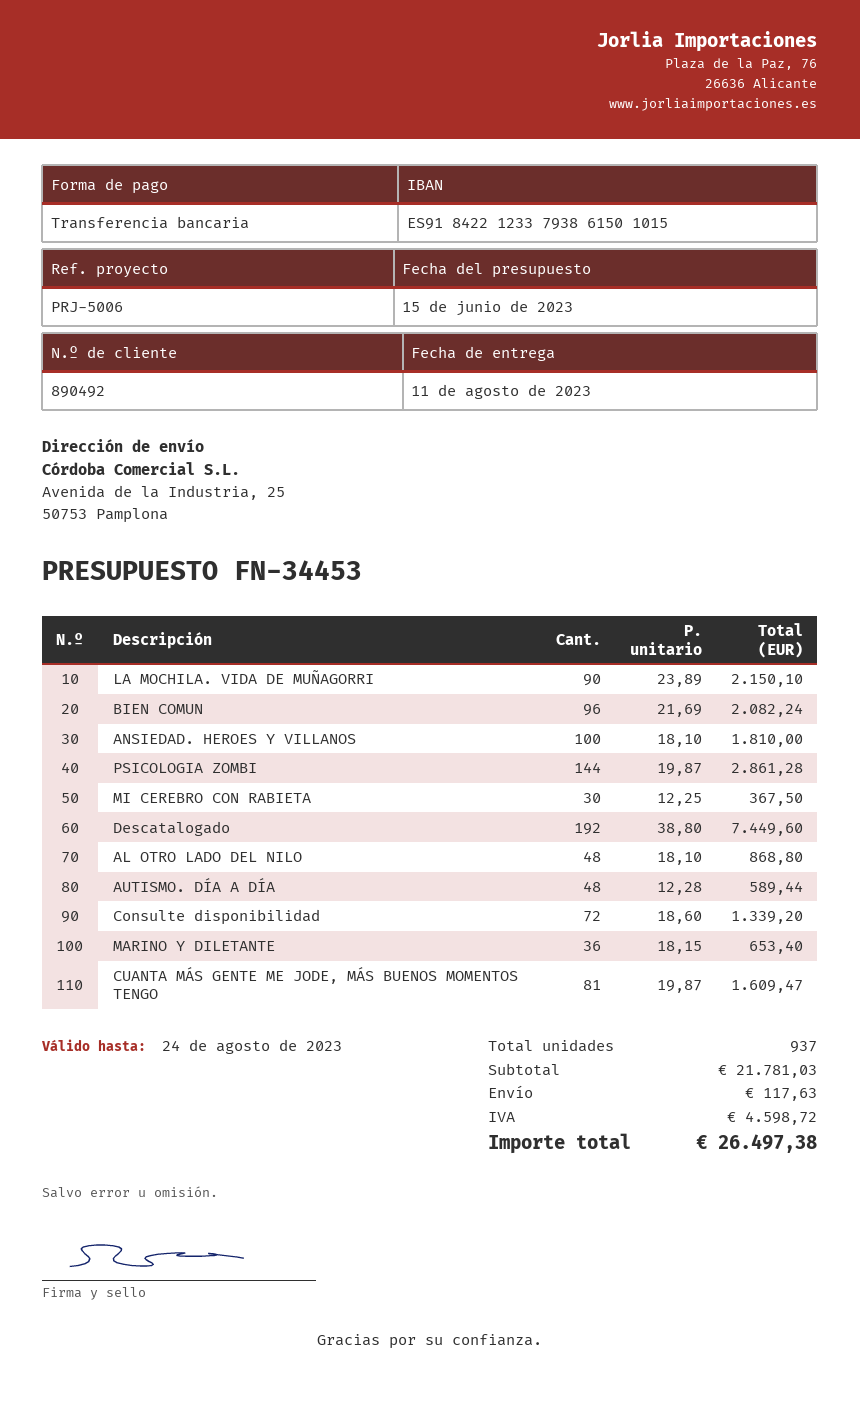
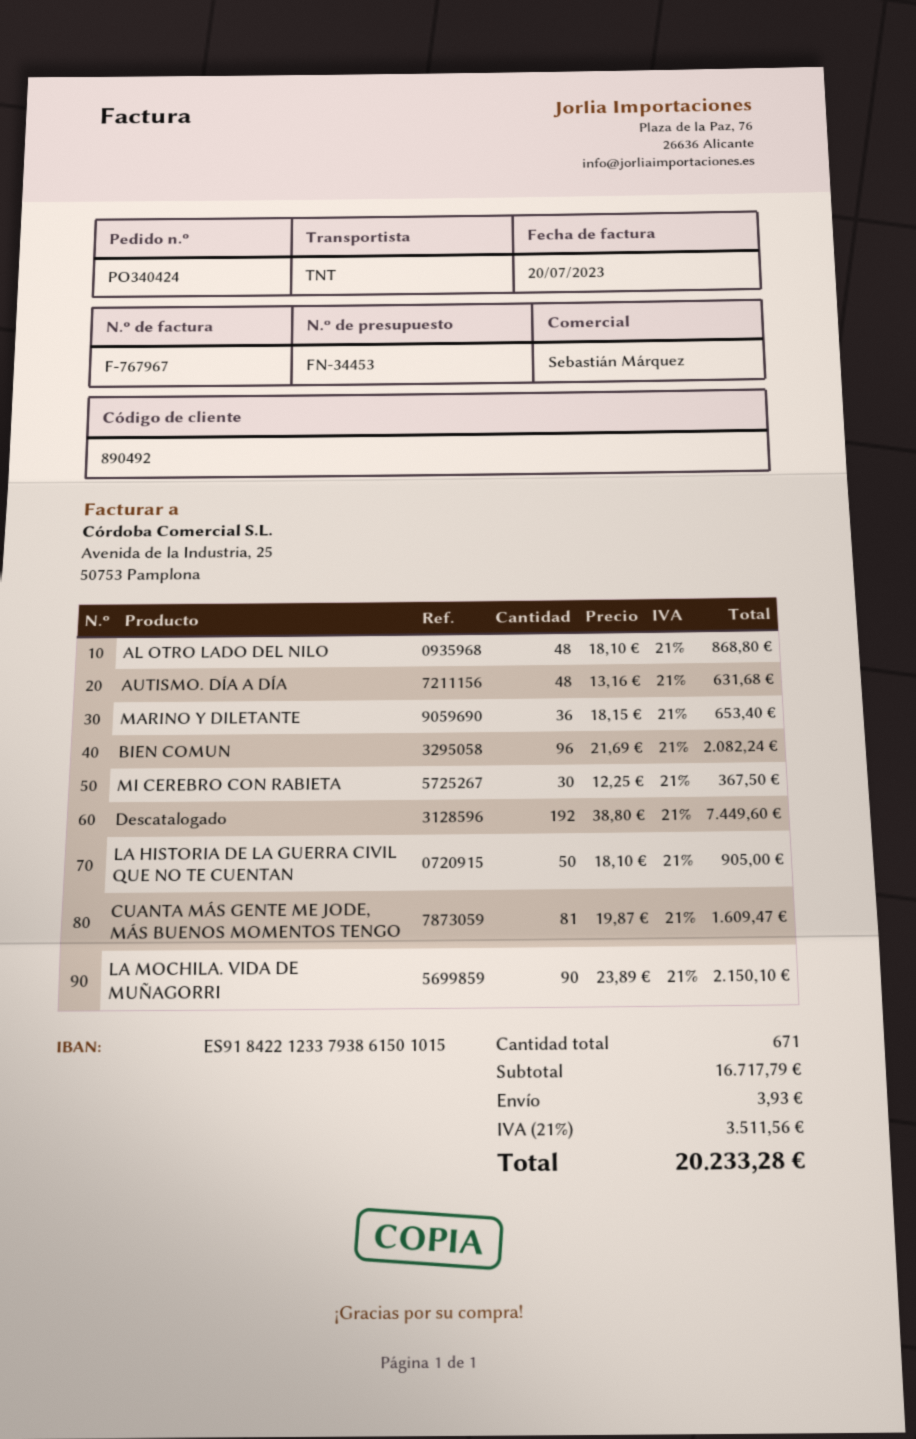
ANSIEDAD. HEROES Y VILLANOS: 100 x 18.10 = 1810.00 -> none
PSICOLOGIA ZOMBI: 144 x 19.87 = 2861.28 -> none
AUTISMO. DÍA A DÍA: 48 x 12.28 = 589.44 -> 48 x 13.16 = 631.68
Consulte disponibilidad: 72 x 18.60 = 1339.20 -> none
LA HISTORIA DE LA GUERRA CIVIL QUE NO TE CUENTAN: none -> 50 x 18.10 = 905.00
total quantity: 937 -> 671
subtotal: 21781.03 -> 16717.79
shipping: 117.63 -> 3.93
tax: 4598.72 -> 3511.56
total: 26497.38 -> 20233.28

